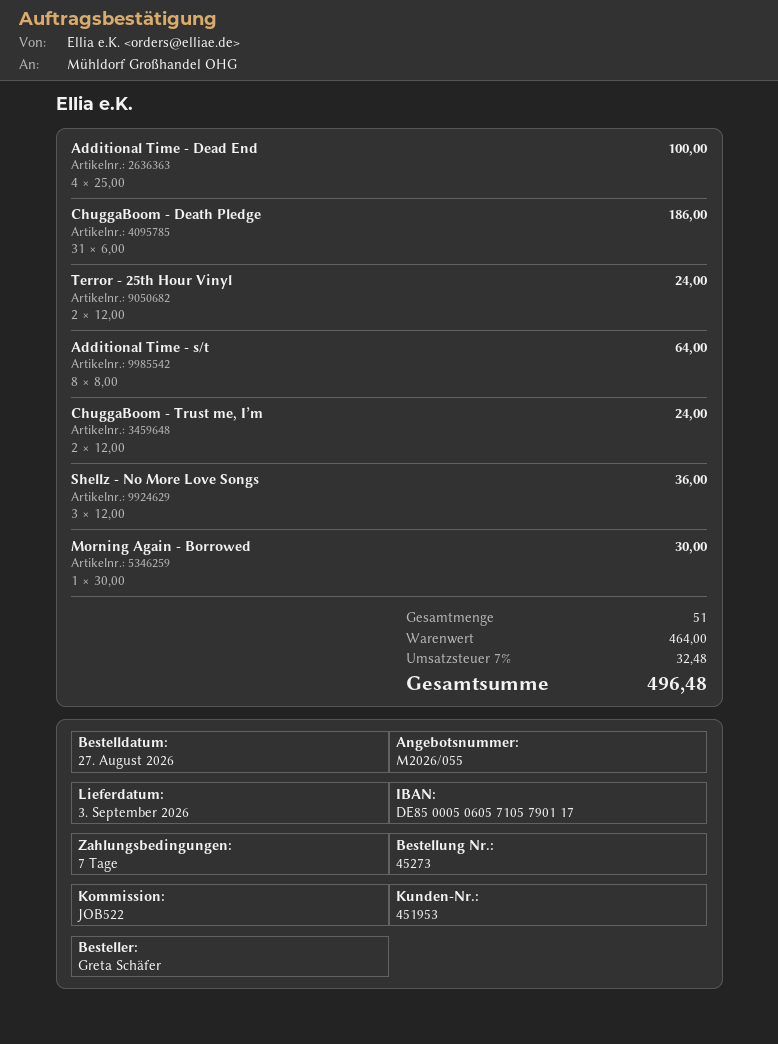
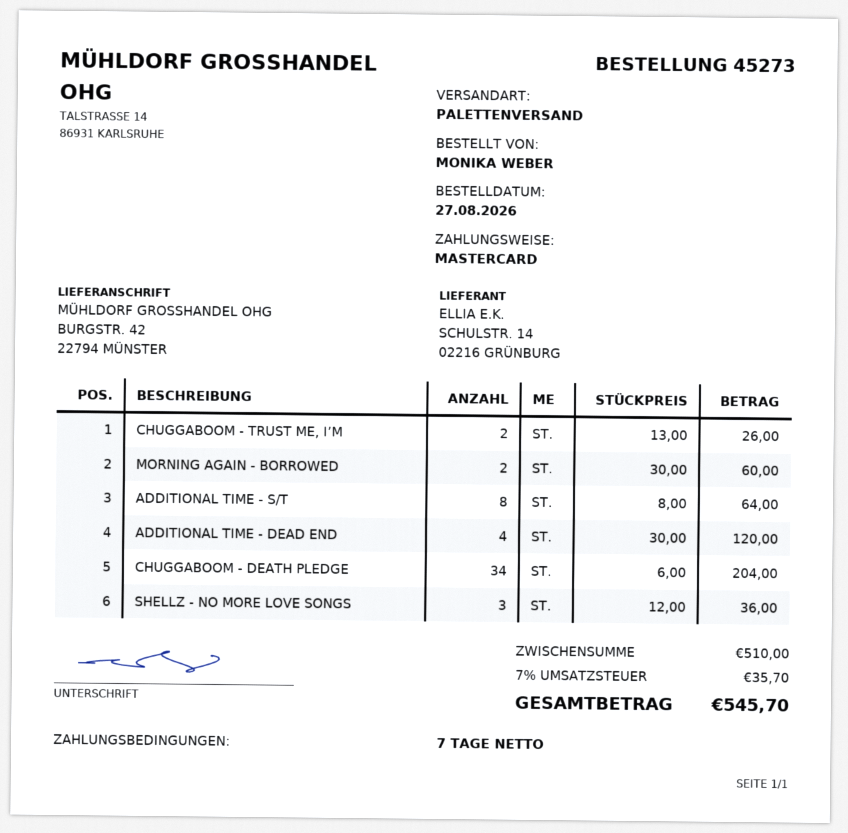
ordered by: Greta Schäfer -> MONIKA WEBER
Additional Time - Dead End: 4 x 25.00 = 100.00 -> 4 x 30.00 = 120.00
ChuggaBoom - Death Pledge: 31 x 6.00 = 186.00 -> 34 x 6.00 = 204.00
Terror - 25th Hour Vinyl: 2 x 12.00 = 24.00 -> none
ChuggaBoom - Trust me, I’m: 2 x 12.00 = 24.00 -> 2 x 13.00 = 26.00
Morning Again - Borrowed: 1 x 30.00 = 30.00 -> 2 x 30.00 = 60.00
subtotal: 464.00 -> 510.00
tax: 7% = 32.48 -> 7% = 35.70
total: 496.48 -> 545.70

